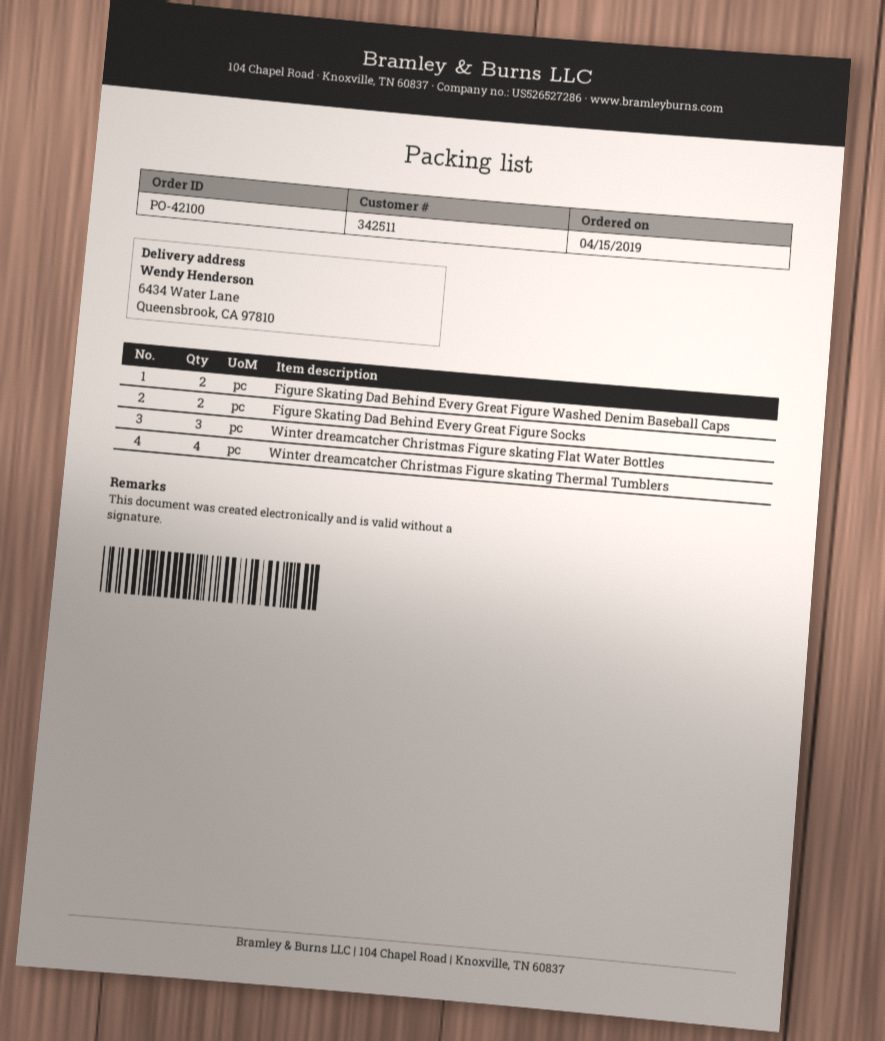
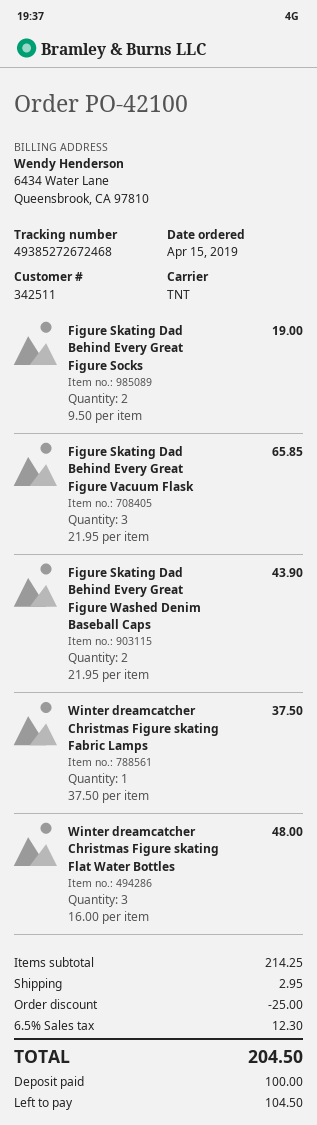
Winter dreamcatcher Christmas Figure skating Thermal Tumblers: 4 -> none
Figure Skating Dad Behind Every Great Figure Vacuum Flask: none -> 3
Winter dreamcatcher Christmas Figure skating Fabric Lamps: none -> 1

